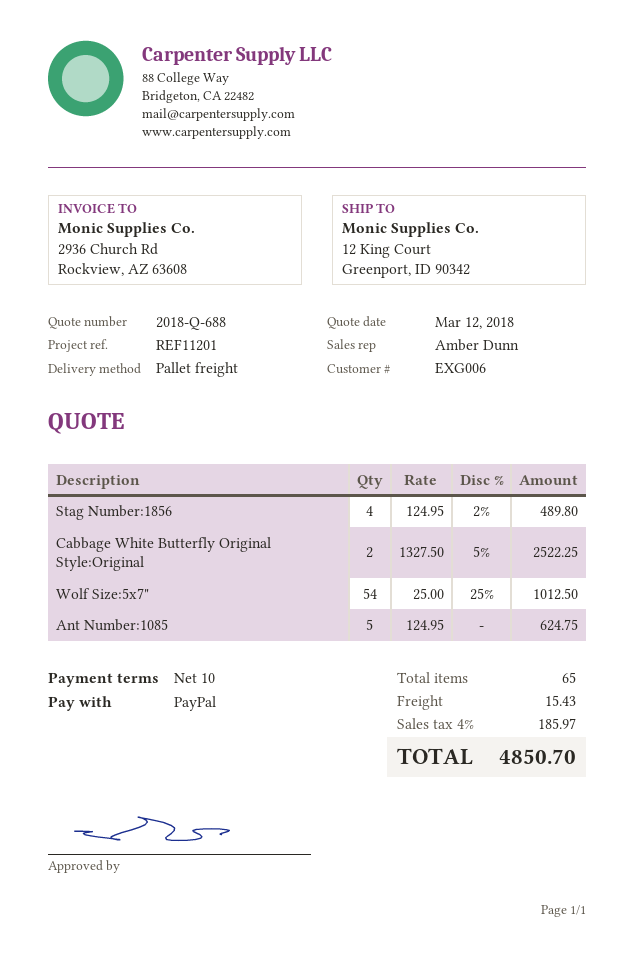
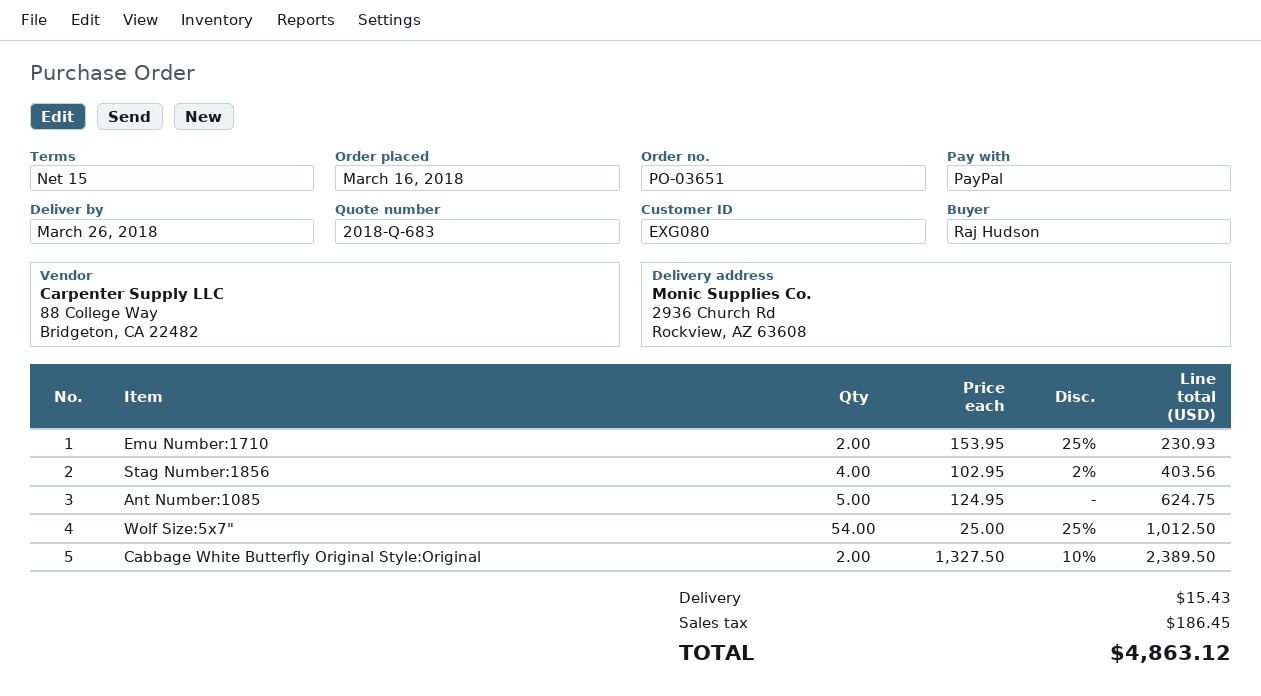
quote number: 2018-Q-688 -> 2018-Q-683
payment terms: 10 days -> 15 days
customer number: EXG006 -> EXG080
ship to: 12 King Court, Greenport, ID 90342 -> 2936 Church Rd, Rockview, AZ 63608
Stag Number:1856: 4 x 124.95 - 2% = 489.80 -> 4 x 102.95 - 2% = 403.56
Cabbage White Butterfly Original Style:Original: 2 x 1327.50 - 5% = 2522.25 -> 2 x 1327.50 - 10% = 2389.50
Emu Number:1710: none -> 2 x 153.95 - 25% = 230.93
tax: 185.97 -> 186.45
total: 4850.70 -> 4863.12

